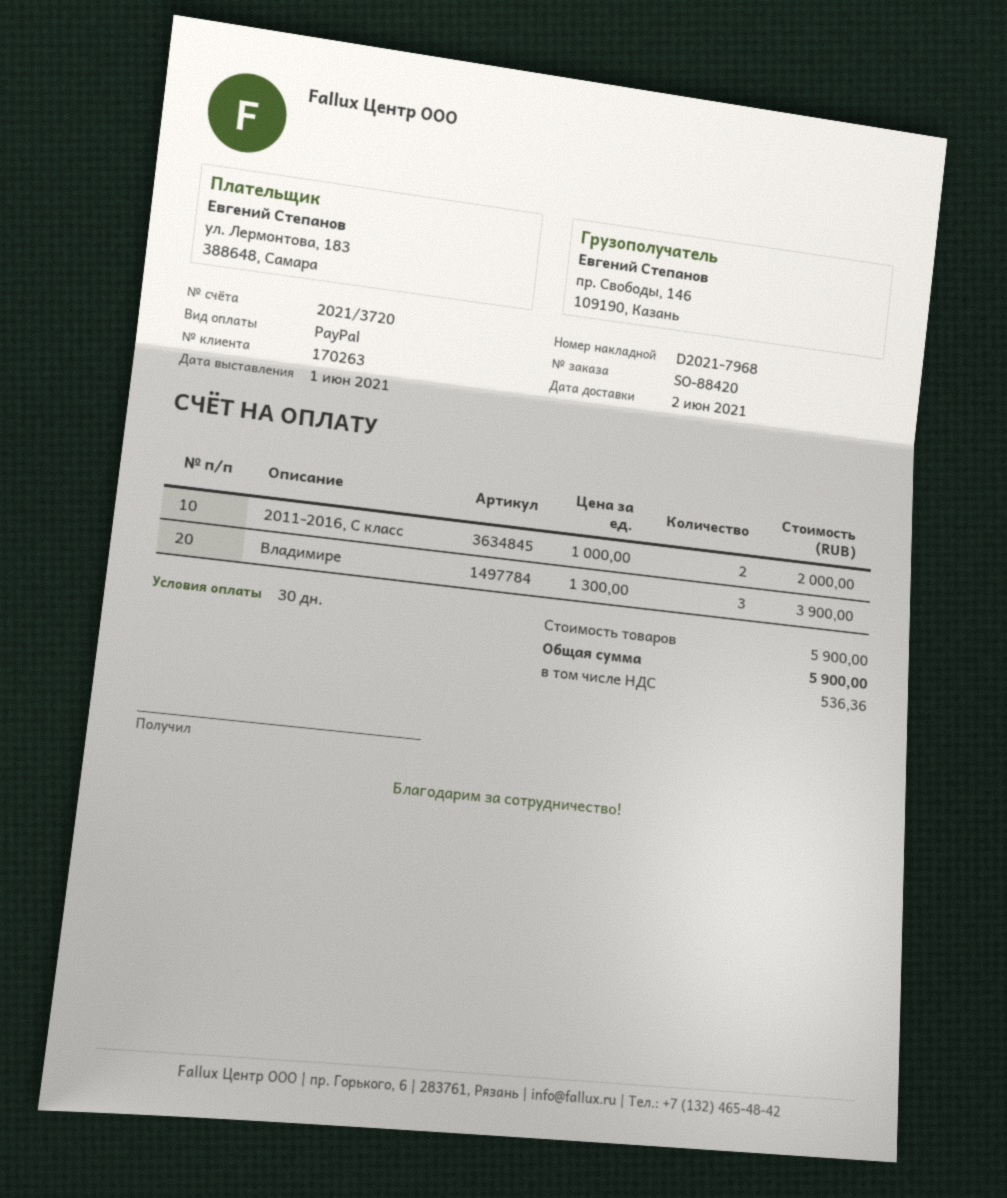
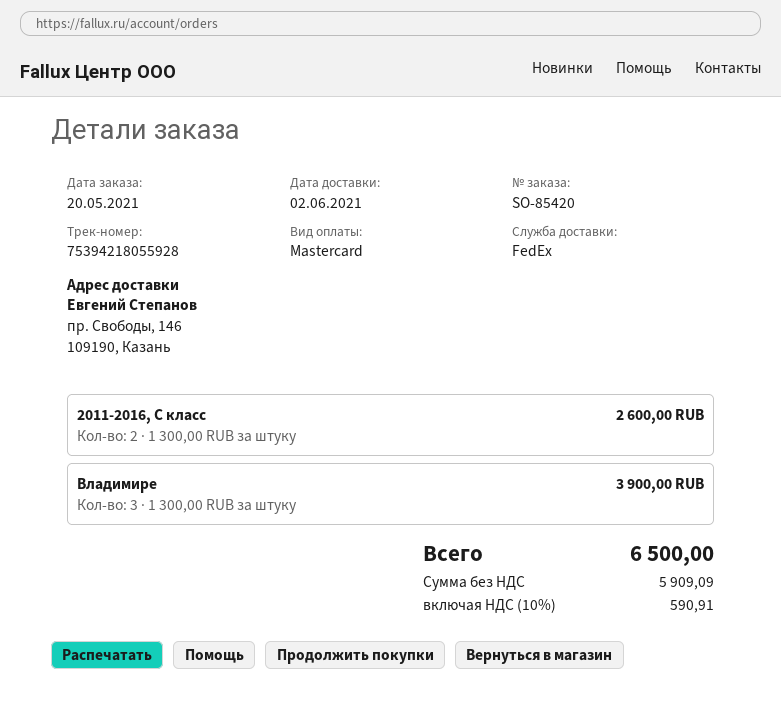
order number: SO-88420 -> SO-85420
payment method: PayPal -> Mastercard
2011-2016, C класс: 2 x 1000.00 = 2000.00 -> 2 x 1300.00 = 2600.00
tax: 536.36 -> 590.91
total: 5900.00 -> 6500.00

